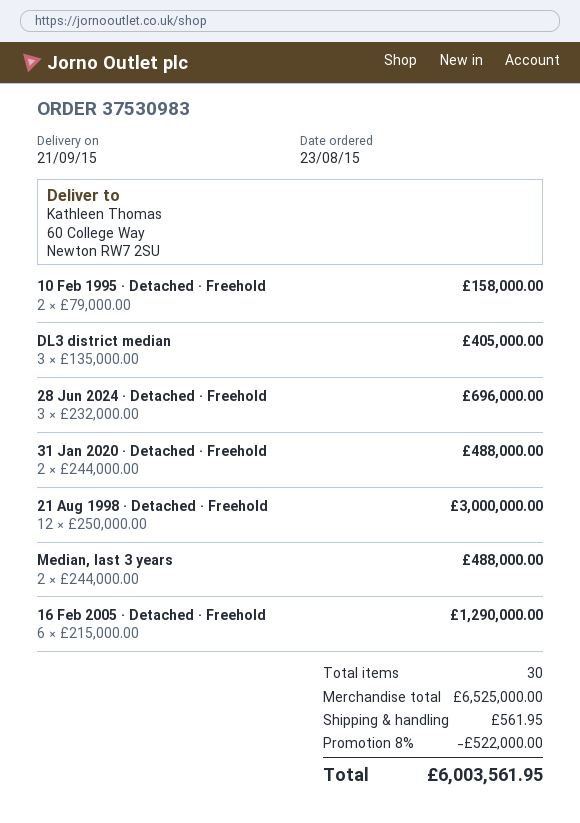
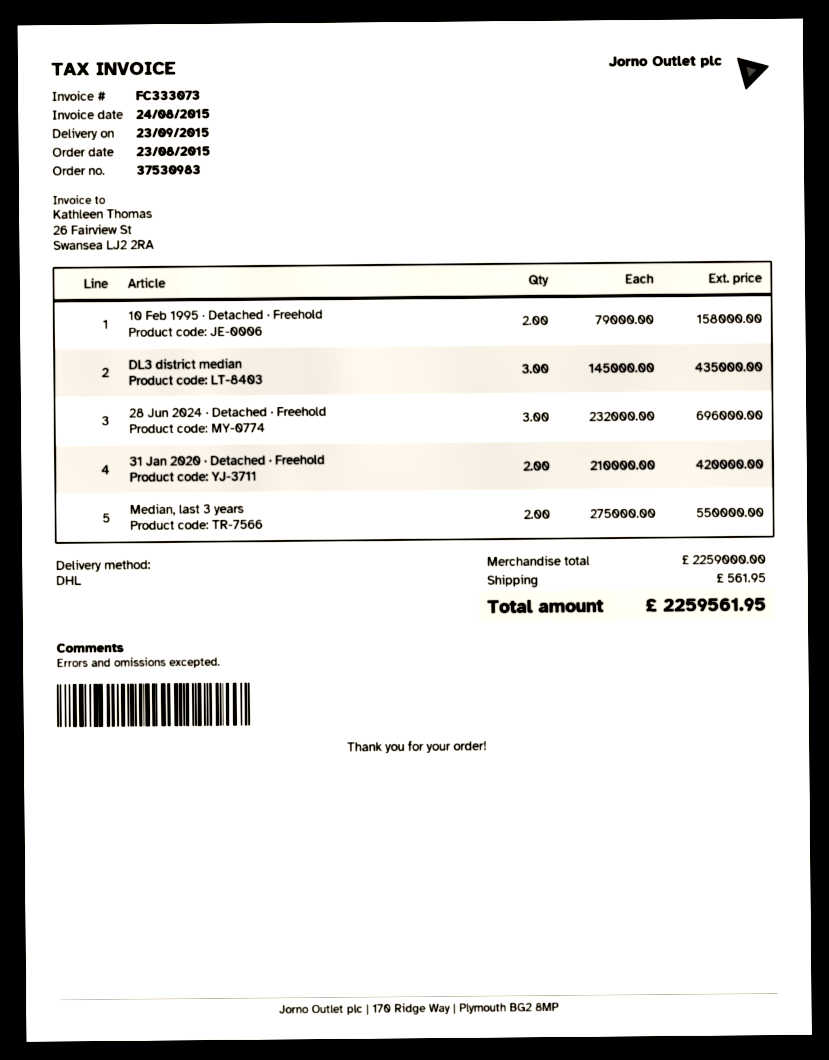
delivery date: 2015-09-21 -> 2015-09-23
DL3 district median: 3 x 135000.00 = 405000.00 -> 3 x 145000.00 = 435000.00
31 Jan 2020 · Detached · Freehold: 2 x 244000.00 = 488000.00 -> 2 x 210000.00 = 420000.00
21 Aug 1998 · Detached · Freehold: 12 x 250000.00 = 3000000.00 -> none
Median, last 3 years: 2 x 244000.00 = 488000.00 -> 2 x 275000.00 = 550000.00
16 Feb 2005 · Detached · Freehold: 6 x 215000.00 = 1290000.00 -> none
subtotal: 6525000.00 -> 2259000.00
discount: 8% = 522000.00 -> none
total: 6003561.95 -> 2259561.95

